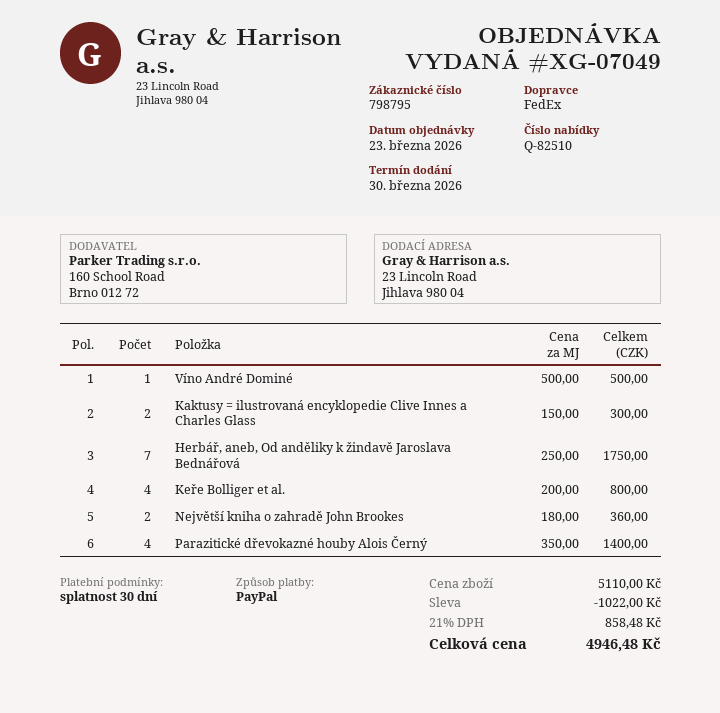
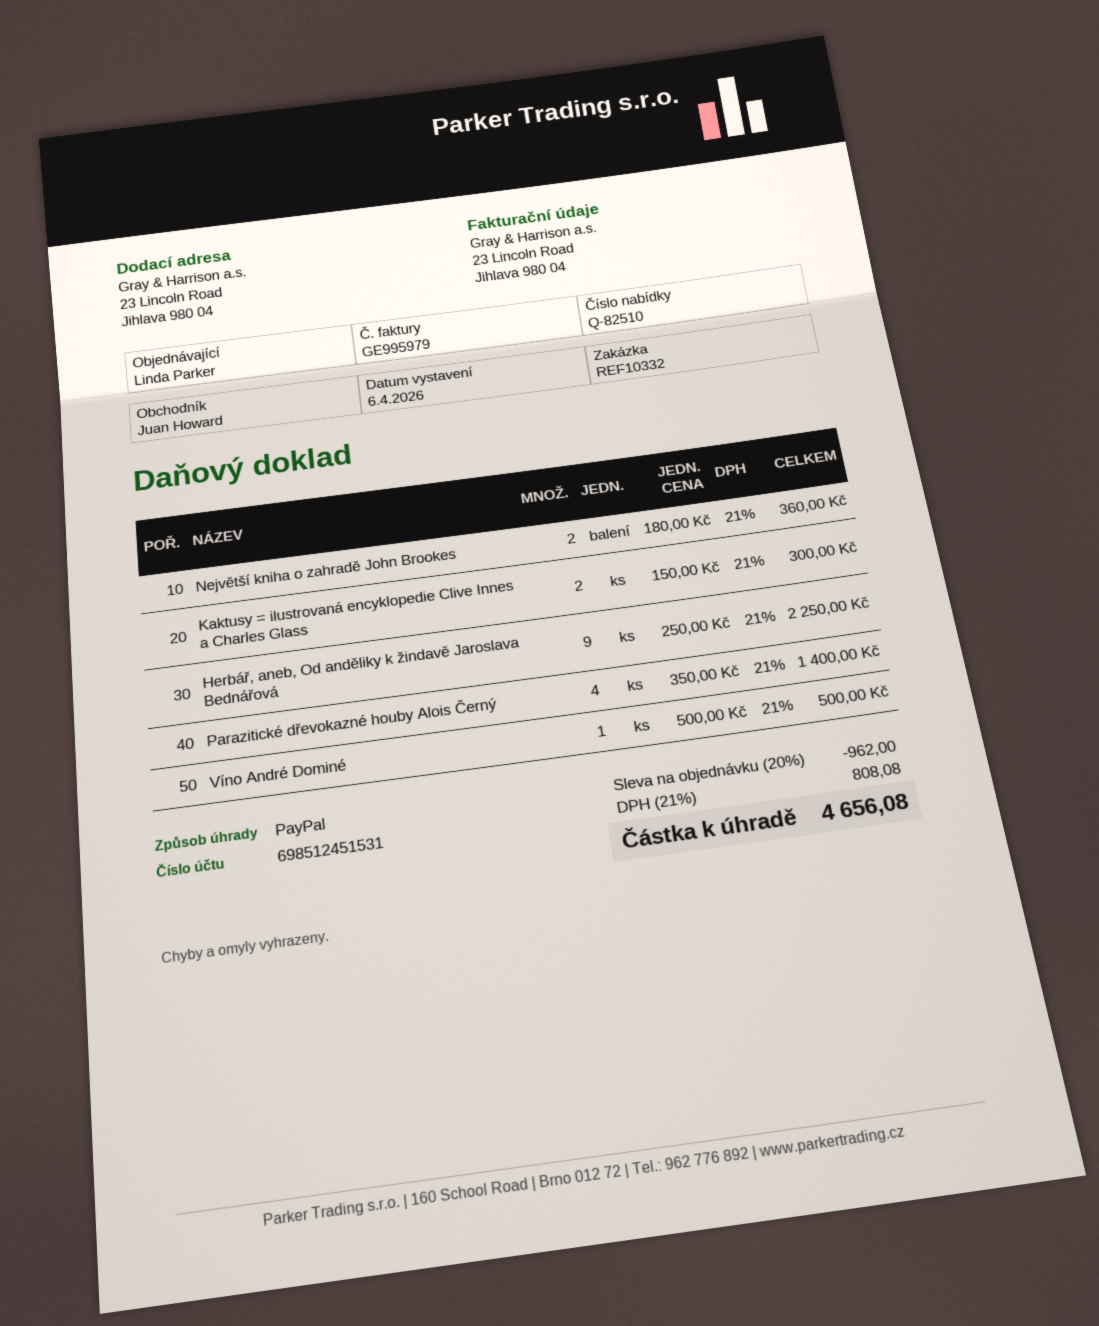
Herbář, aneb, Od anděliky k žindavě Jaroslava Bednářová: 7 x 250.00 = 1750.00 -> 9 x 250.00 = 2250.00
Keře Bolliger et al.: 4 x 200.00 = 800.00 -> none
discount: 1022.00 -> 962.00
tax: 21% = 858.48 -> 21% = 808.08
total: 4946.48 -> 4656.08

